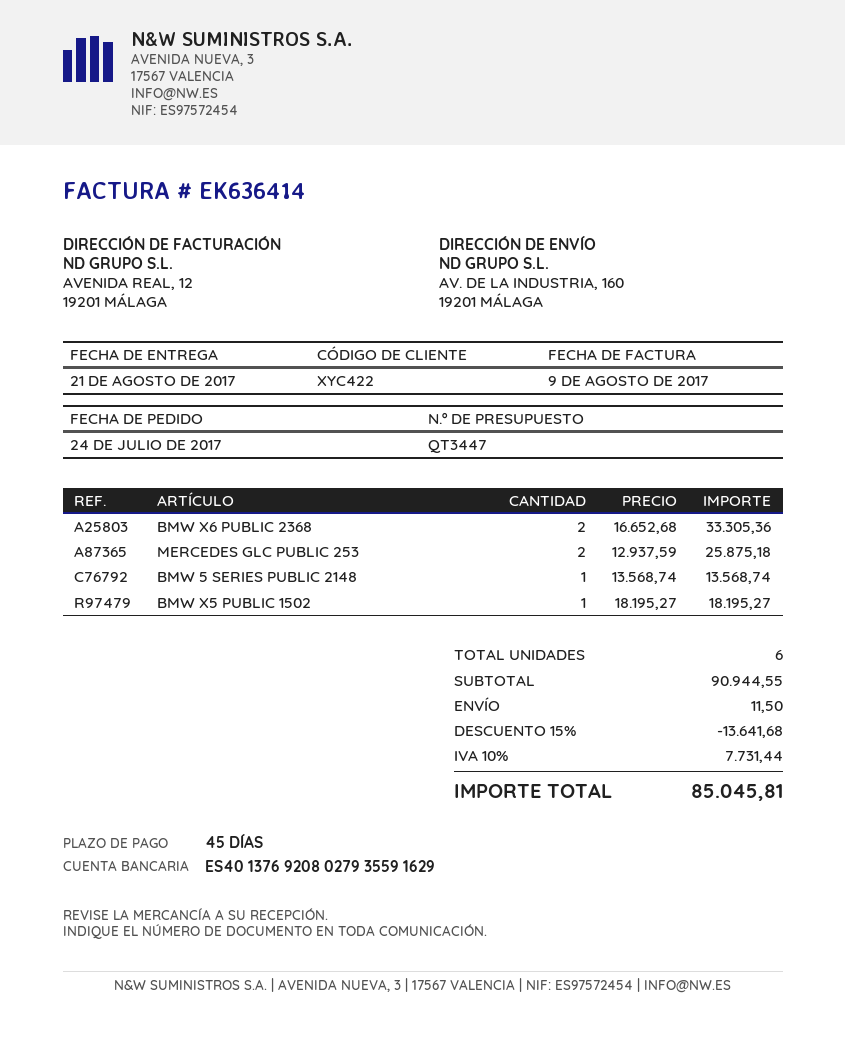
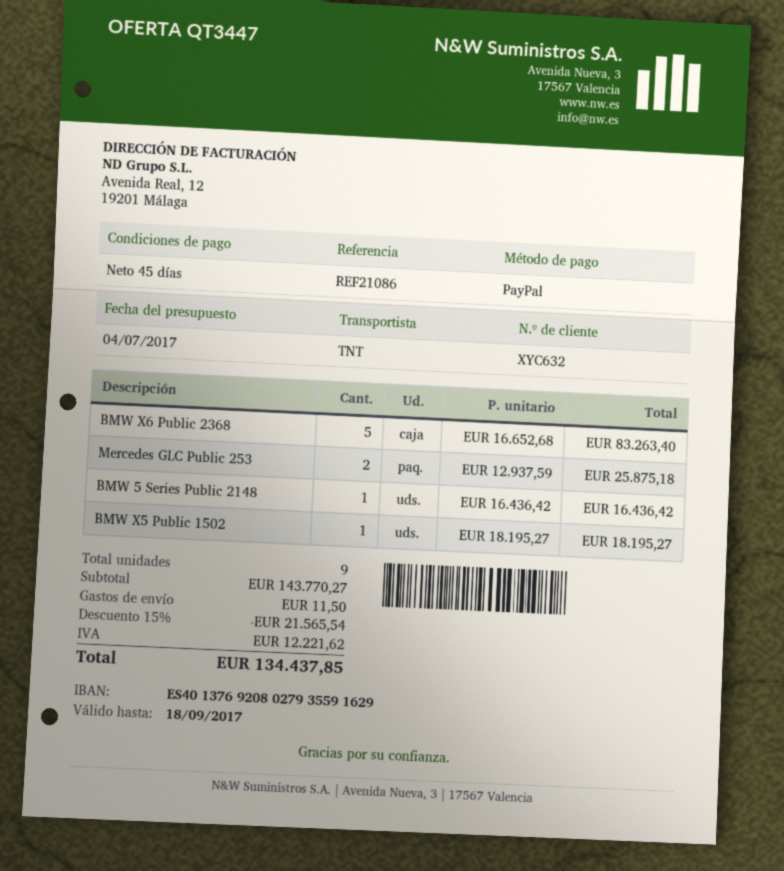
customer number: XYC422 -> XYC632
BMW X6 PUBLIC 2368: 2 x 16652.68 = 33305.36 -> 5 x 16652.68 = 83263.40
BMW 5 SERIES PUBLIC 2148: 1 x 13568.74 = 13568.74 -> 1 x 16436.42 = 16436.42
total quantity: 6 -> 9
subtotal: 90944.55 -> 143770.27
discount: 15% = 13641.68 -> 15% = 21565.54
tax: 7731.44 -> 12221.62
total: 85045.81 -> 134437.85

